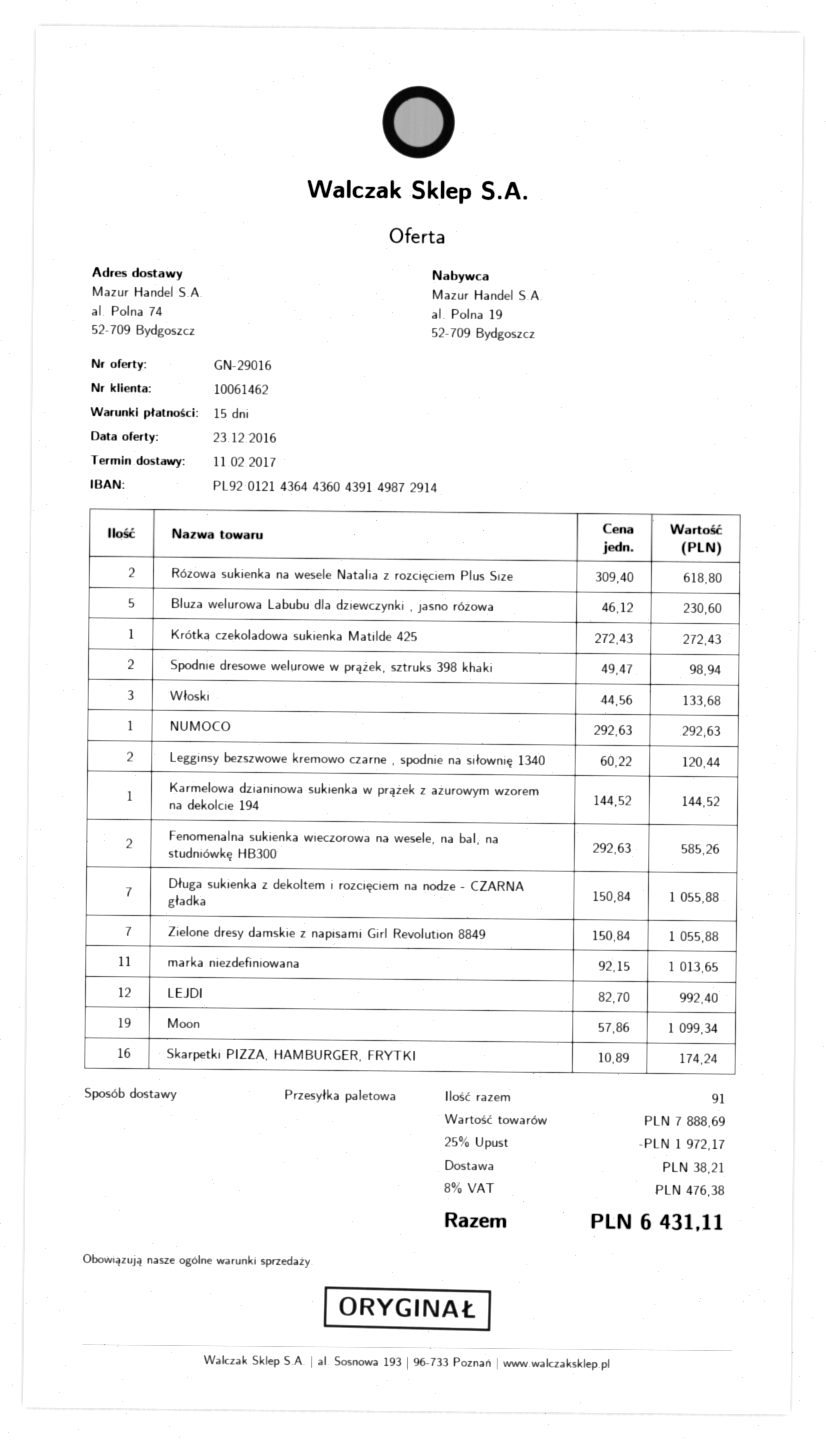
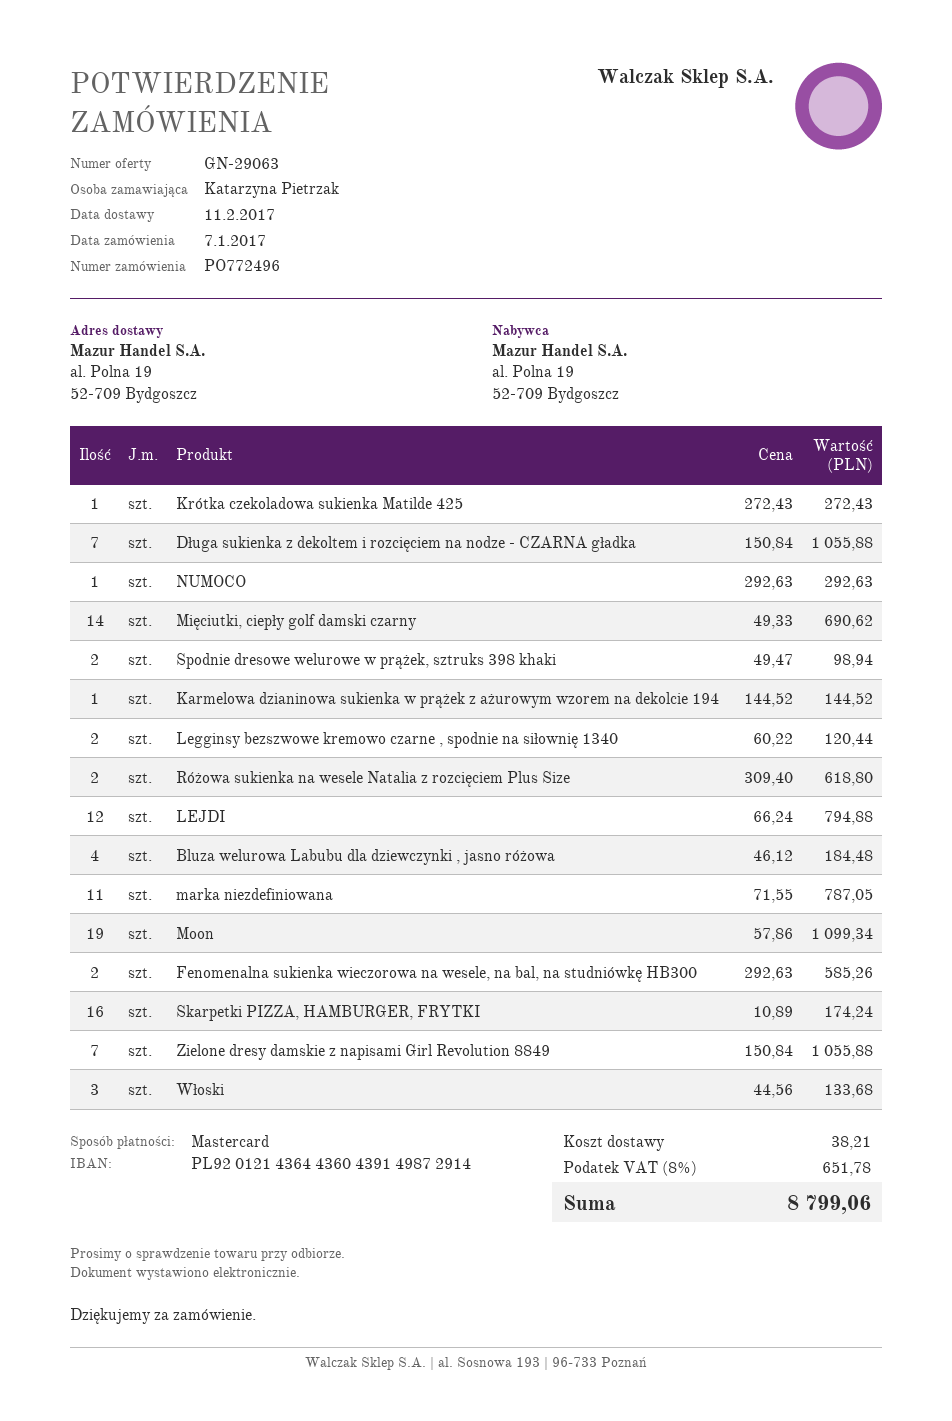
quote number: GN-29016 -> GN-29063
ship to: al. Polna 74, 52-709 Bydgoszcz -> al. Polna 19, 52-709 Bydgoszcz
Bluza welurowa Labubu dla dziewczynki , jasno różowa: 5 x 46.12 = 230.60 -> 4 x 46.12 = 184.48
marka niezdefiniowana: 11 x 92.15 = 1013.65 -> 11 x 71.55 = 787.05
LEJDI: 12 x 82.70 = 992.40 -> 12 x 66.24 = 794.88
Mięciutki, ciepły golf damski czarny: none -> 14 x 49.33 = 690.62
discount: 25% = 1972.17 -> none
tax: 8% = 476.38 -> 8% = 651.78
total: 6431.11 -> 8799.06

